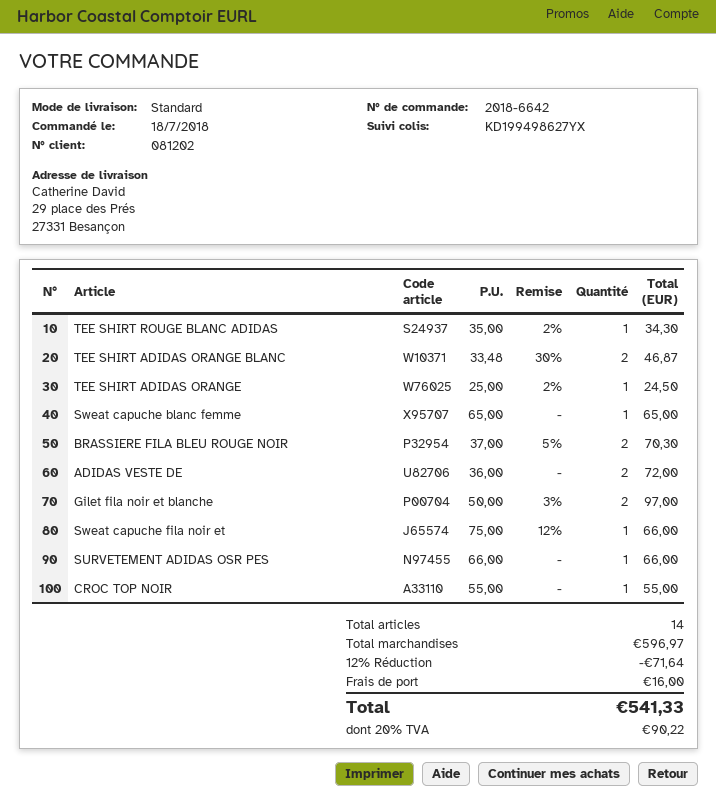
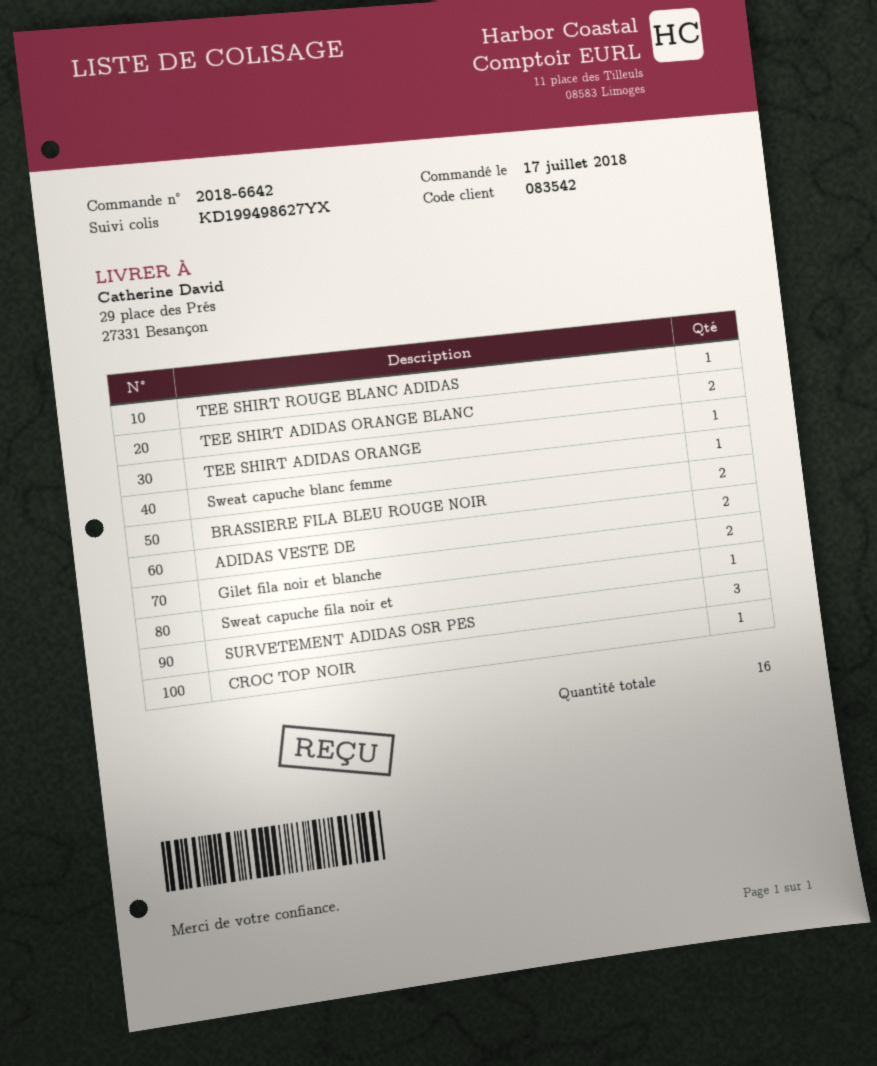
order date: 2018-07-18 -> 2018-07-17
customer number: 081202 -> 083542
SURVETEMENT ADIDAS OSR PES: 1 -> 3
total quantity: 14 -> 16

